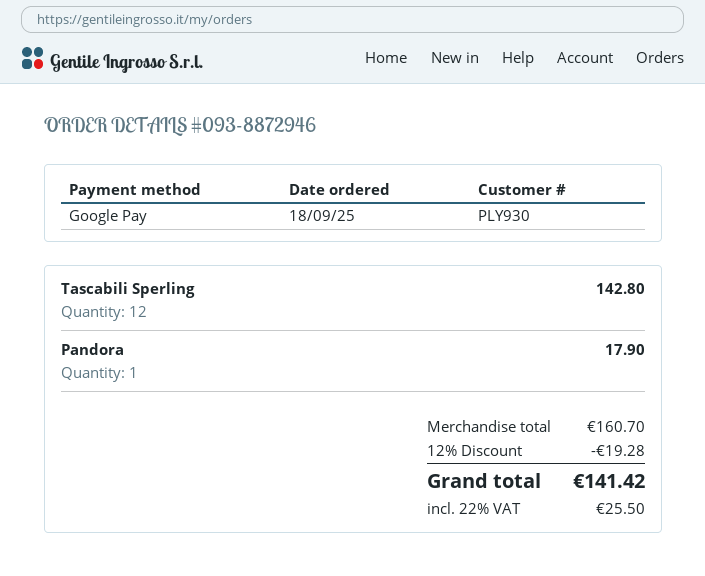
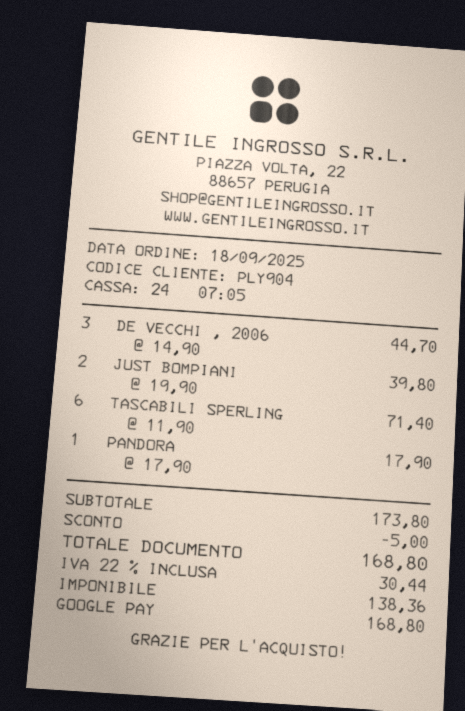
customer number: PLY930 -> PLY904
Tascabili Sperling: 12 for 142.80 -> 6 for 71.40
DE VECCHI , 2006: none -> 3 for 44.70
JUST BOMPIANI: none -> 2 for 39.80
subtotal: 160.70 -> 173.80
discount: 19.28 -> 5.00
tax: 22% = 25.50 -> 22% = 30.44
total: 141.42 -> 168.80

